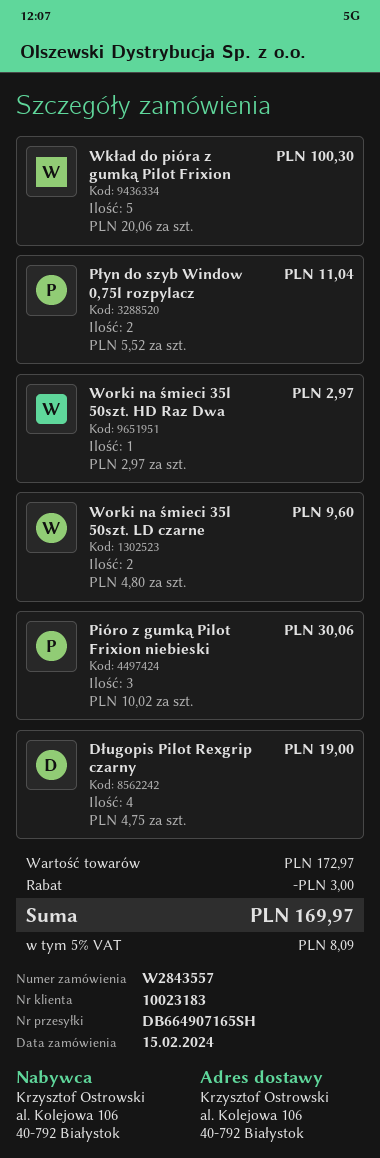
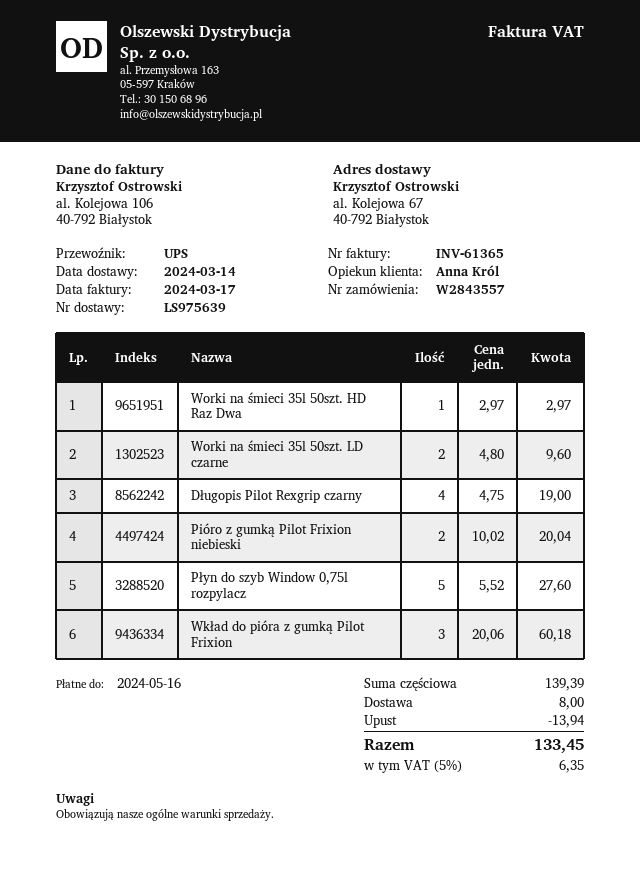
ship to: al. Kolejowa 106, 40-792 Białystok -> al. Kolejowa 67, 40-792 Białystok
Wkład do pióra z gumką Pilot Frixion: 5 x 20.06 = 100.30 -> 3 x 20.06 = 60.18
Płyn do szyb Window 0,75l rozpylacz: 2 x 5.52 = 11.04 -> 5 x 5.52 = 27.60
Pióro z gumką Pilot Frixion niebieski: 3 x 10.02 = 30.06 -> 2 x 10.02 = 20.04
subtotal: 172.97 -> 139.39
discount: 3.00 -> 13.94
shipping: none -> 8.00
tax: 5% = 8.09 -> 5% = 6.35
total: 169.97 -> 133.45

